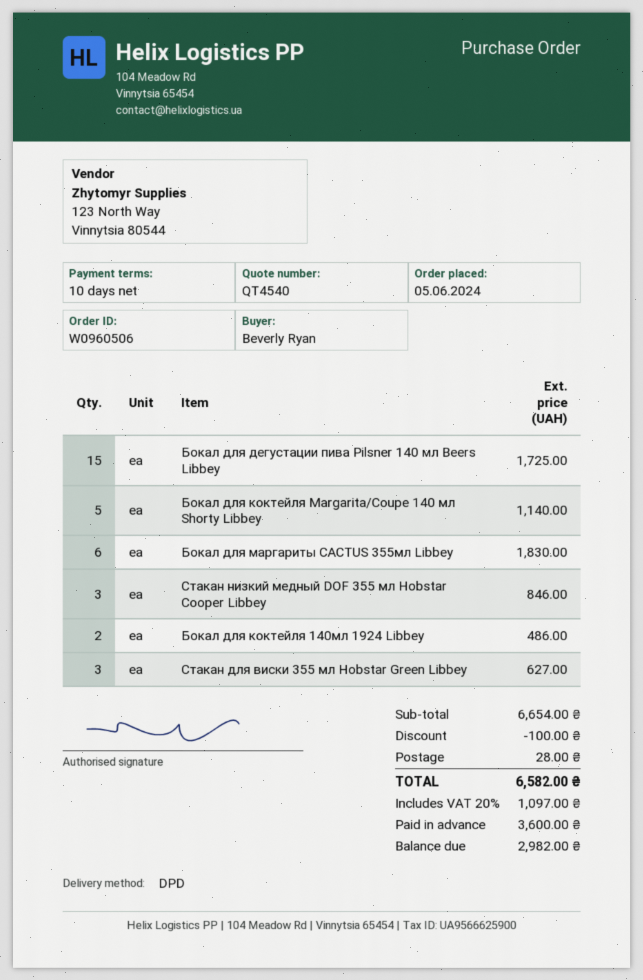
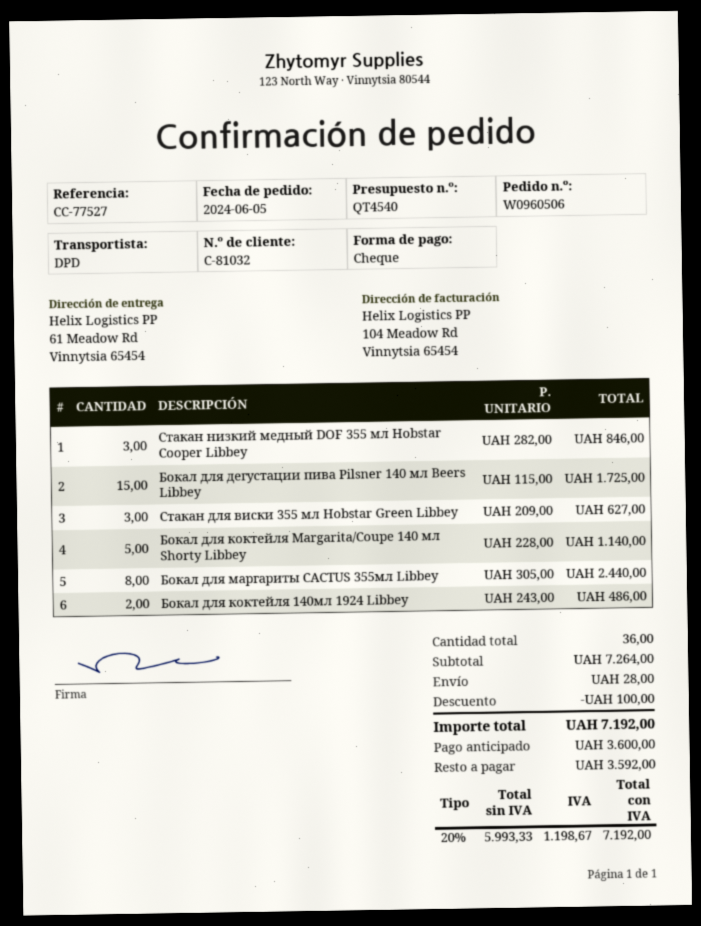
Бокал для маргариты CACTUS 355мл Libbey: 6 for 1830.00 -> 8 for 2440.00
subtotal: 6654.00 -> 7264.00
tax: 20% = 1097.00 -> 20% = 1198.67
total: 6582.00 -> 7192.00
balance: 2982.00 -> 3592.00

